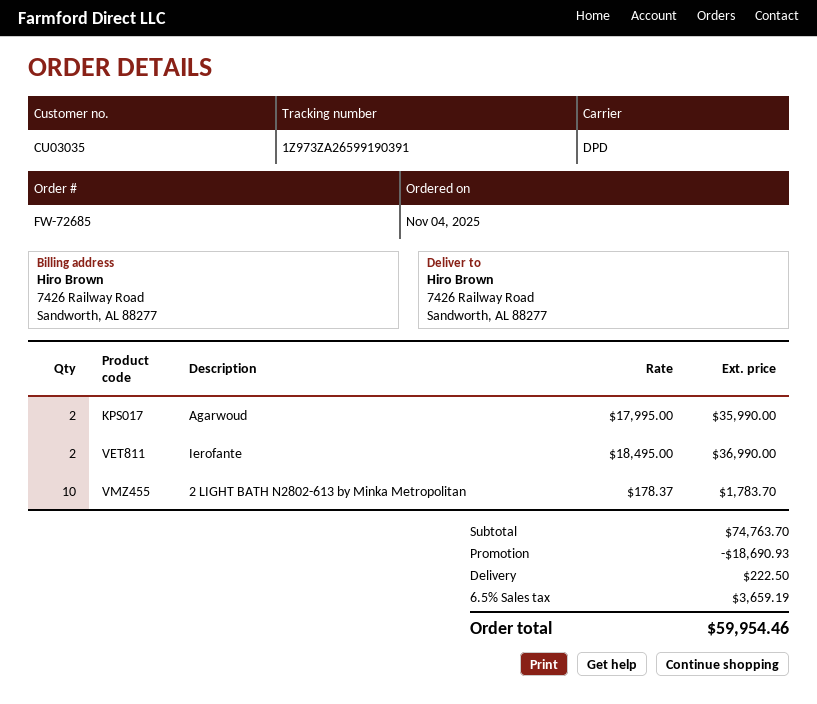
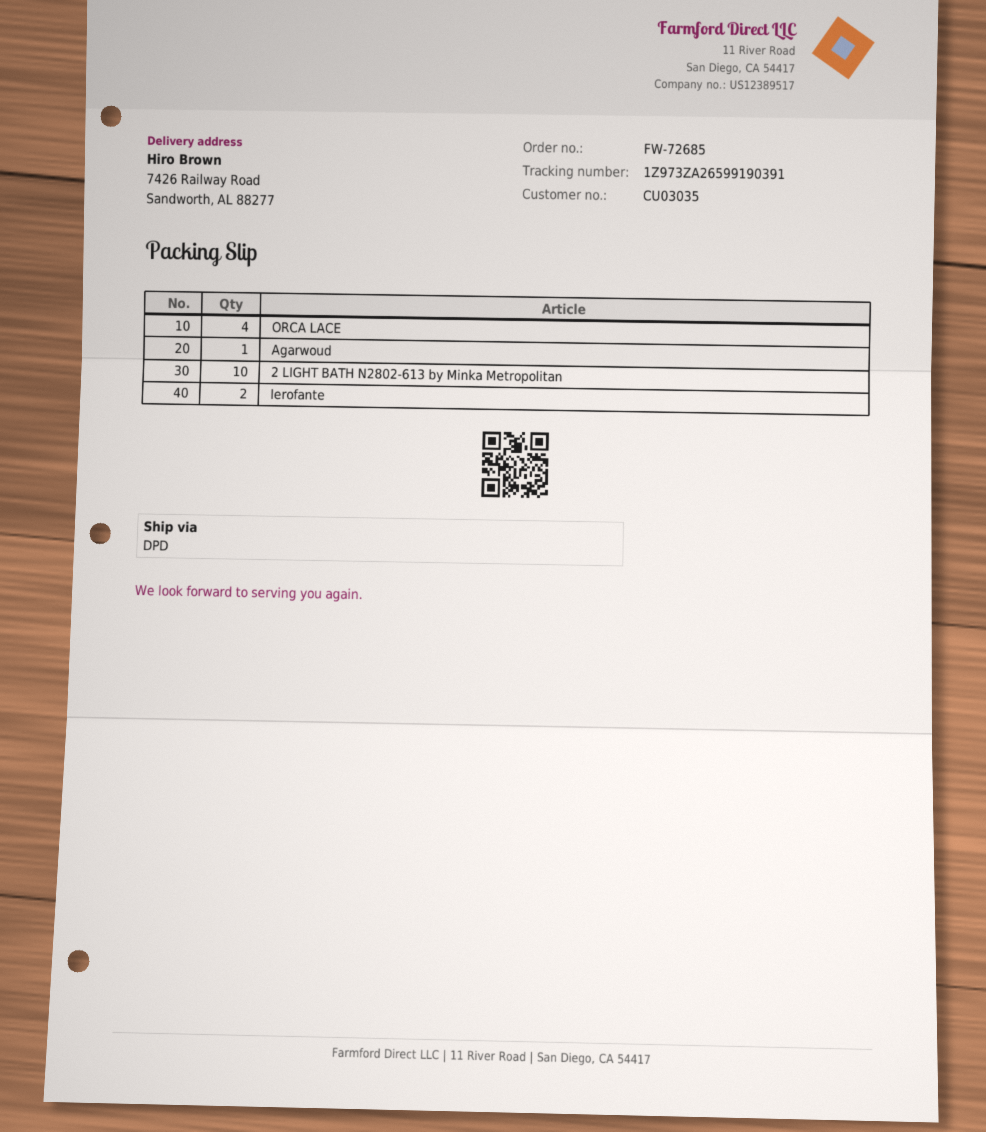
Agarwoud: 2 -> 1
ORCA LACE: none -> 4

